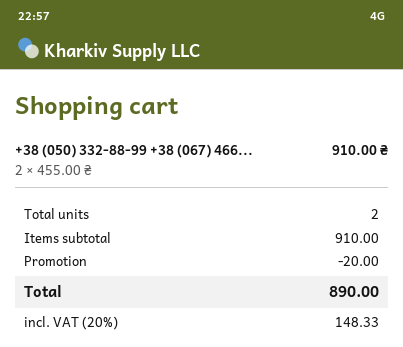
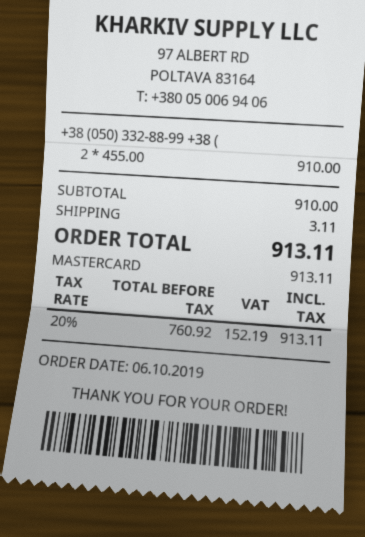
discount: 20.00 -> none
shipping: none -> 3.11
tax: 20% = 148.33 -> 20% = 152.19
total: 890.00 -> 913.11

